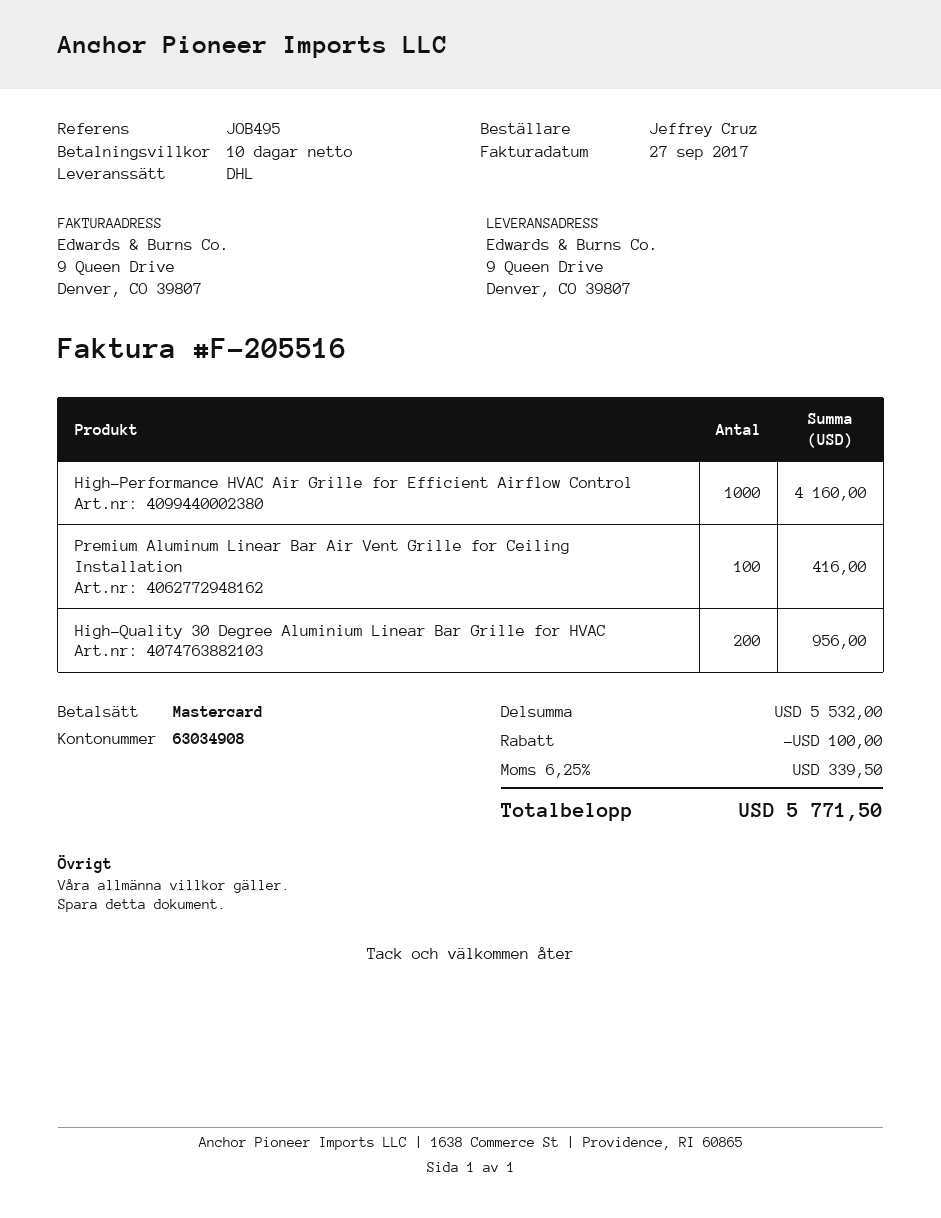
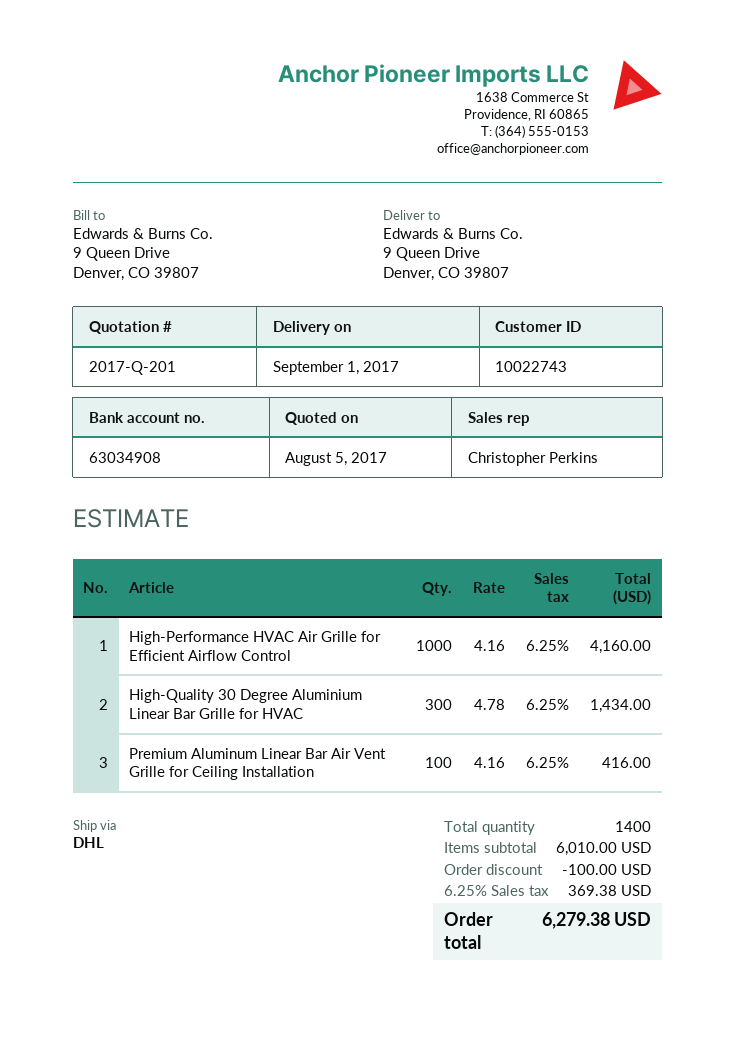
High-Quality 30 Degree Aluminium Linear Bar Grille for HVAC: 200 for 956.00 -> 300 for 1434.00
subtotal: 5532.00 -> 6010.00
tax: 6.25% = 339.50 -> 6.25% = 369.38
total: 5771.50 -> 6279.38

